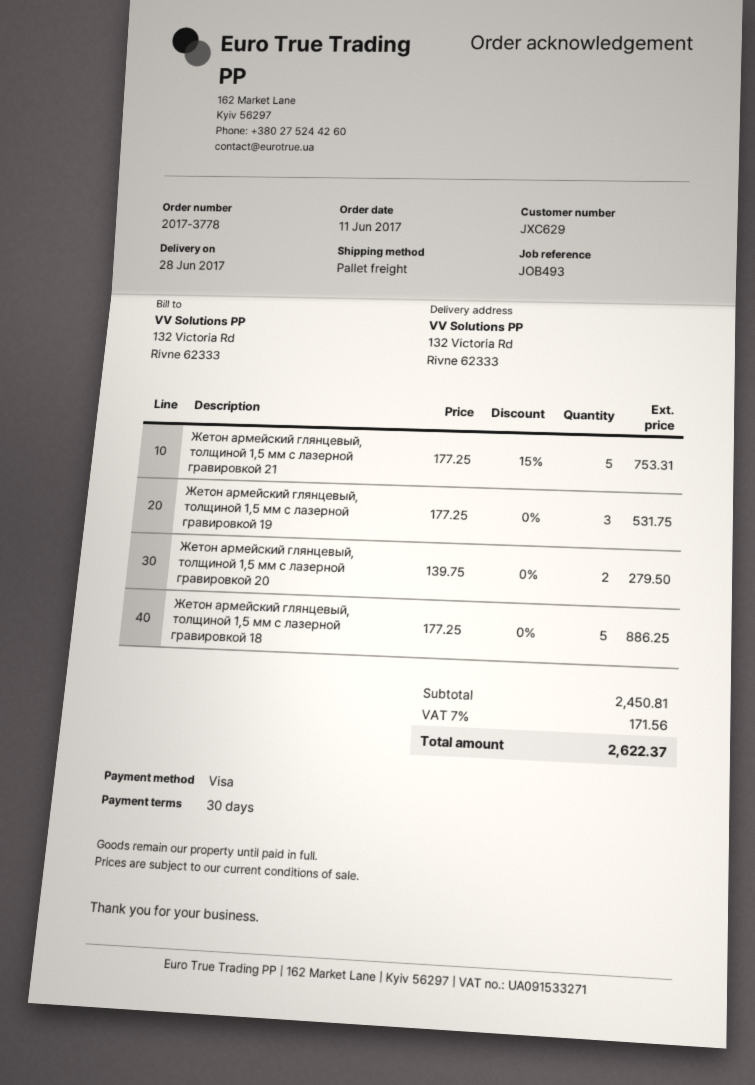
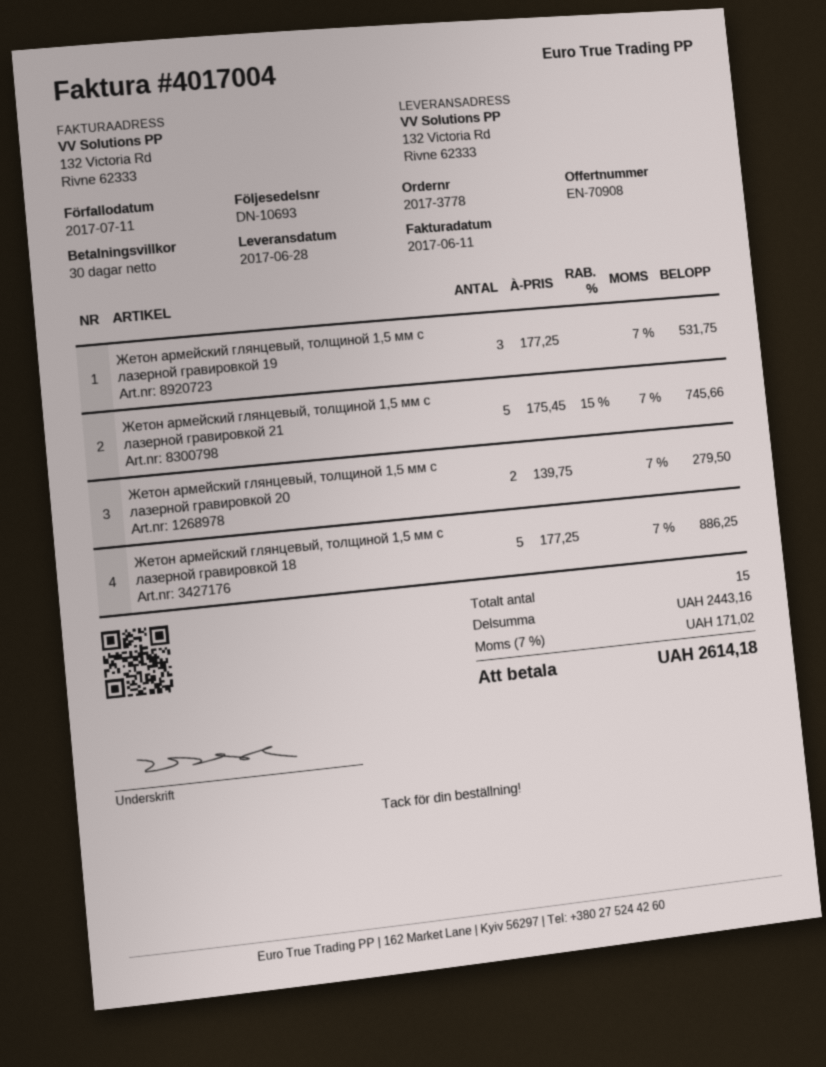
Жетон армейский глянцевый, толщиной 1,5 мм с лазерной гравировкой 21: 5 x 177.25 - 15% = 753.31 -> 5 x 175.45 - 15% = 745.66
subtotal: 2450.81 -> 2443.16
tax: 7% = 171.56 -> 7% = 171.02
total: 2622.37 -> 2614.18

